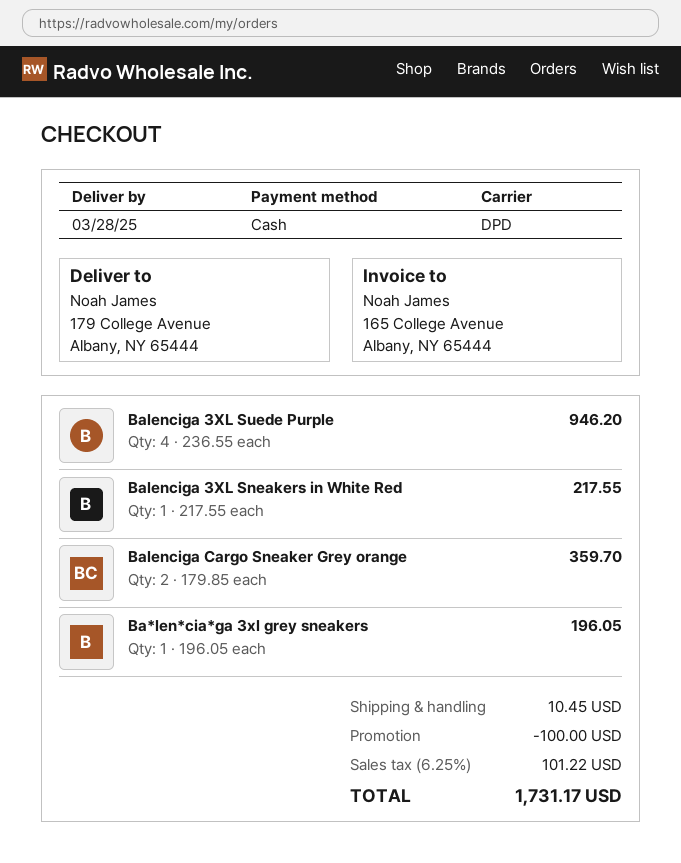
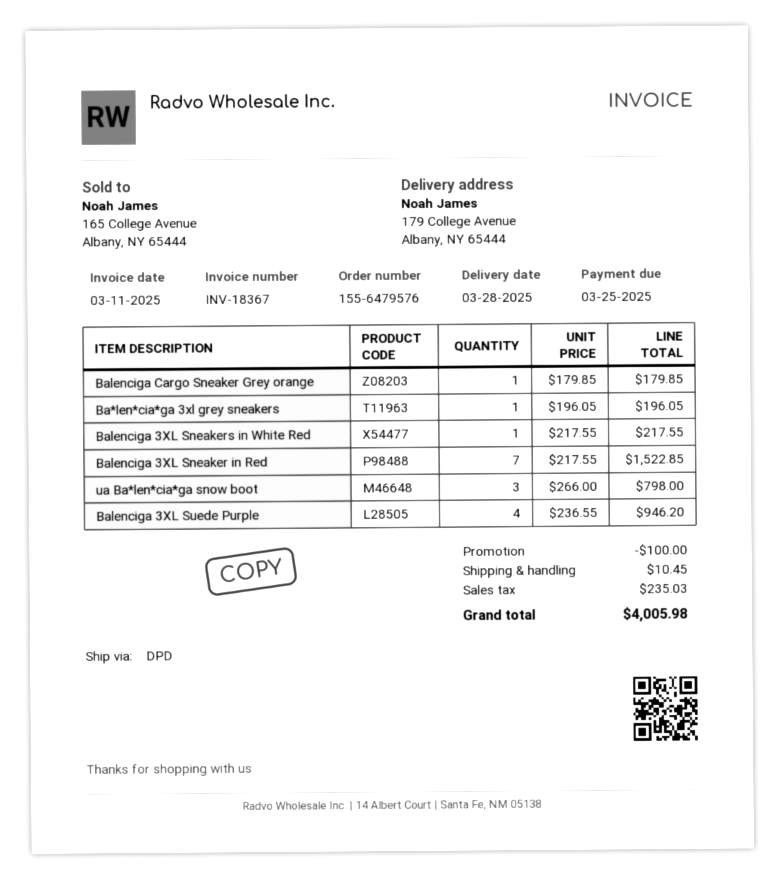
Balenciga Cargo Sneaker Grey orange: 2 x 179.85 = 359.70 -> 1 x 179.85 = 179.85
Balenciga 3XL Sneaker in Red: none -> 7 x 217.55 = 1522.85
ua Ba*len*cia*ga snow boot: none -> 3 x 266.00 = 798.00
tax: 101.22 -> 235.03
total: 1731.17 -> 4005.98

